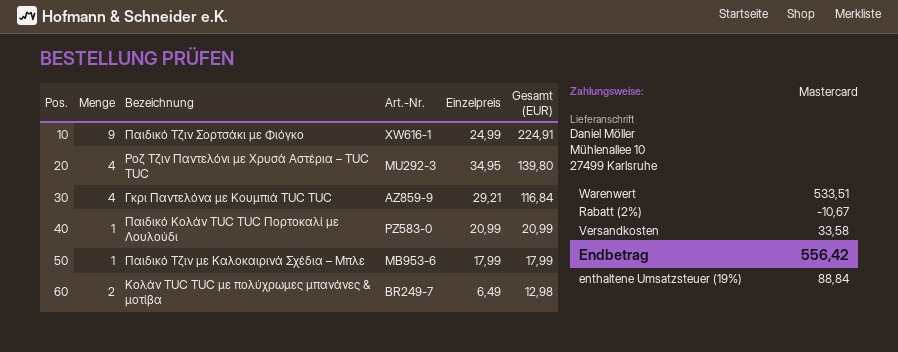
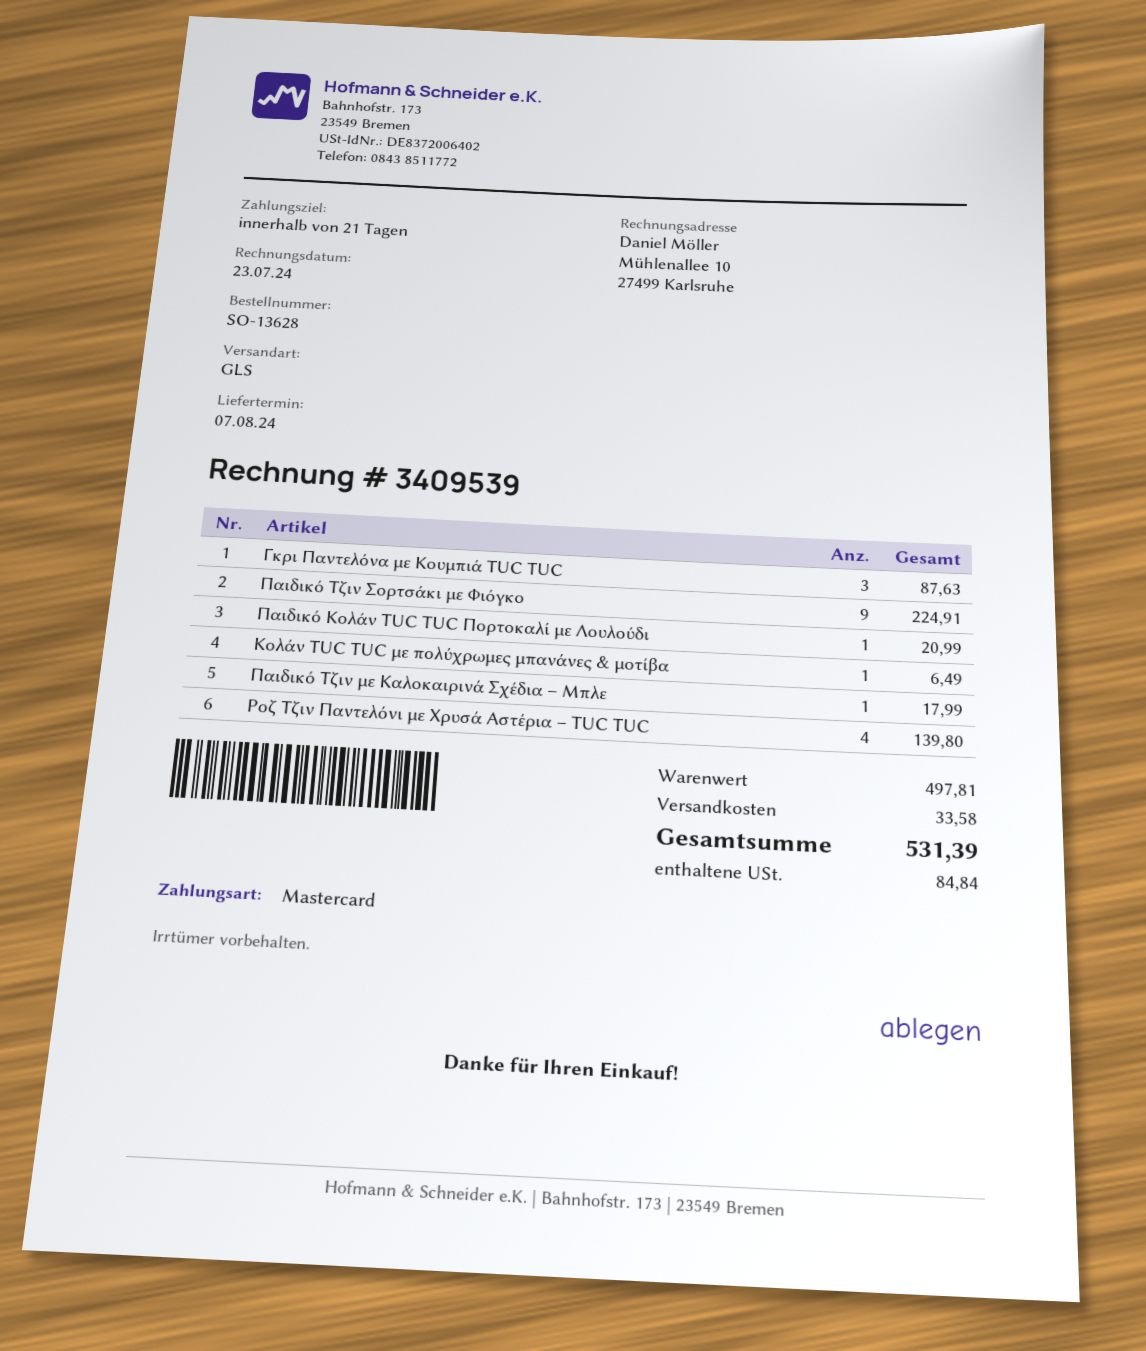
Γκρι Παντελόνα με Κουμπιά TUC TUC: 4 for 116.84 -> 3 for 87.63
Κολάν TUC TUC με πολύχρωμες μπανάνες & μοτίβα: 2 for 12.98 -> 1 for 6.49
subtotal: 533.51 -> 497.81
discount: 2% = 10.67 -> none
tax: 88.84 -> 84.84
total: 556.42 -> 531.39

